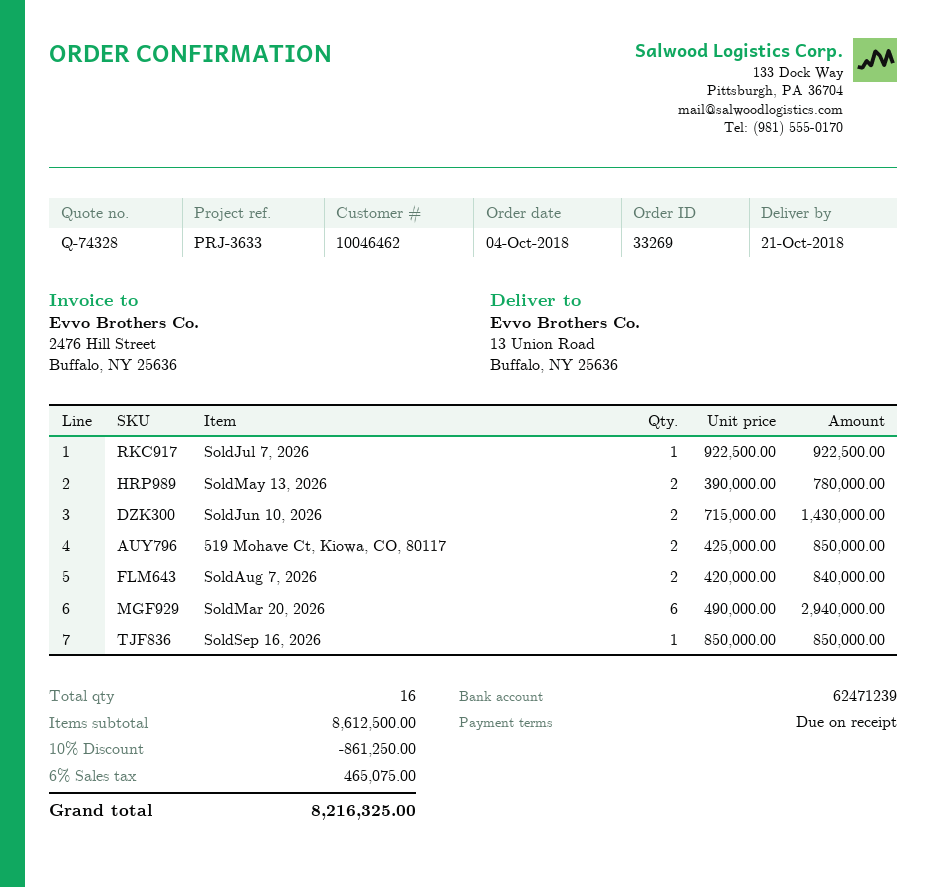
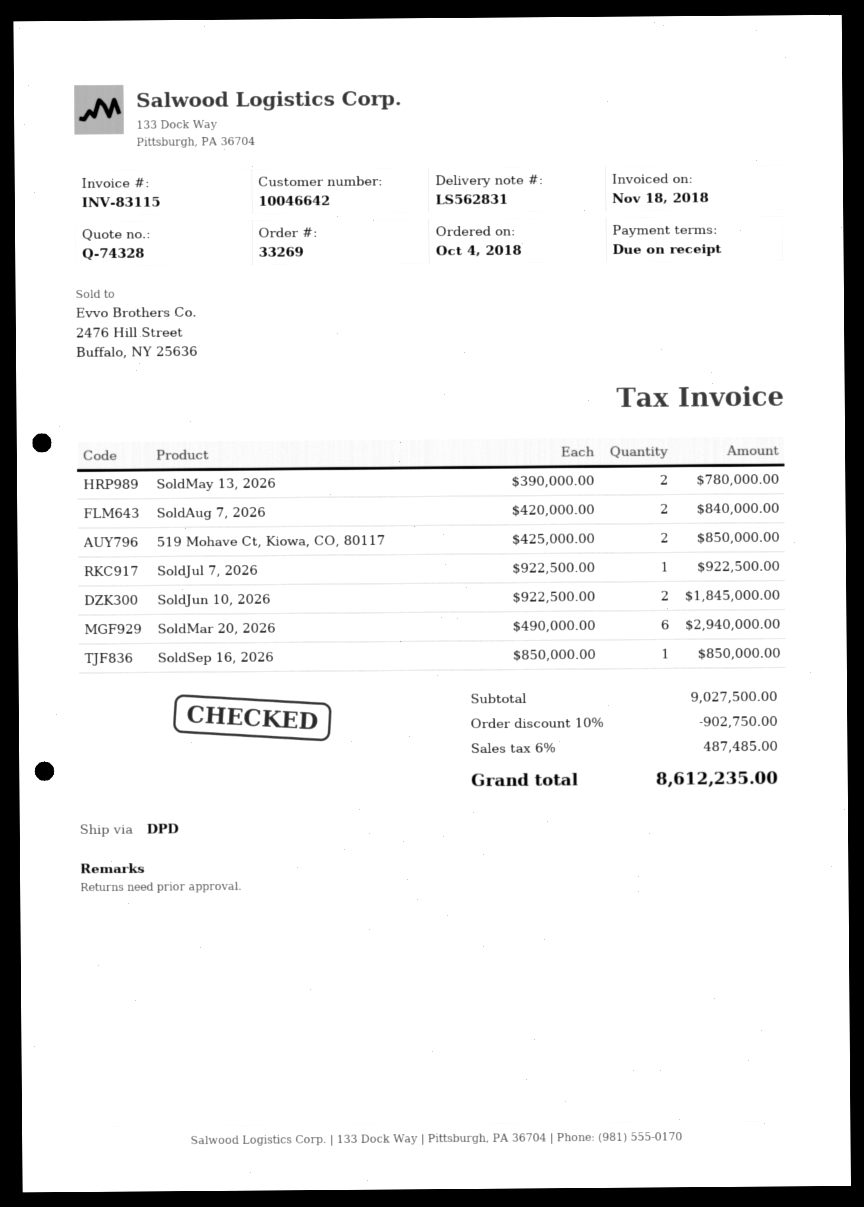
customer number: 10046462 -> 10046642
SoldJun 10, 2026: 2 x 715000.00 = 1430000.00 -> 2 x 922500.00 = 1845000.00
subtotal: 8612500.00 -> 9027500.00
discount: 10% = 861250.00 -> 10% = 902750.00
tax: 6% = 465075.00 -> 6% = 487485.00
total: 8216325.00 -> 8612235.00

